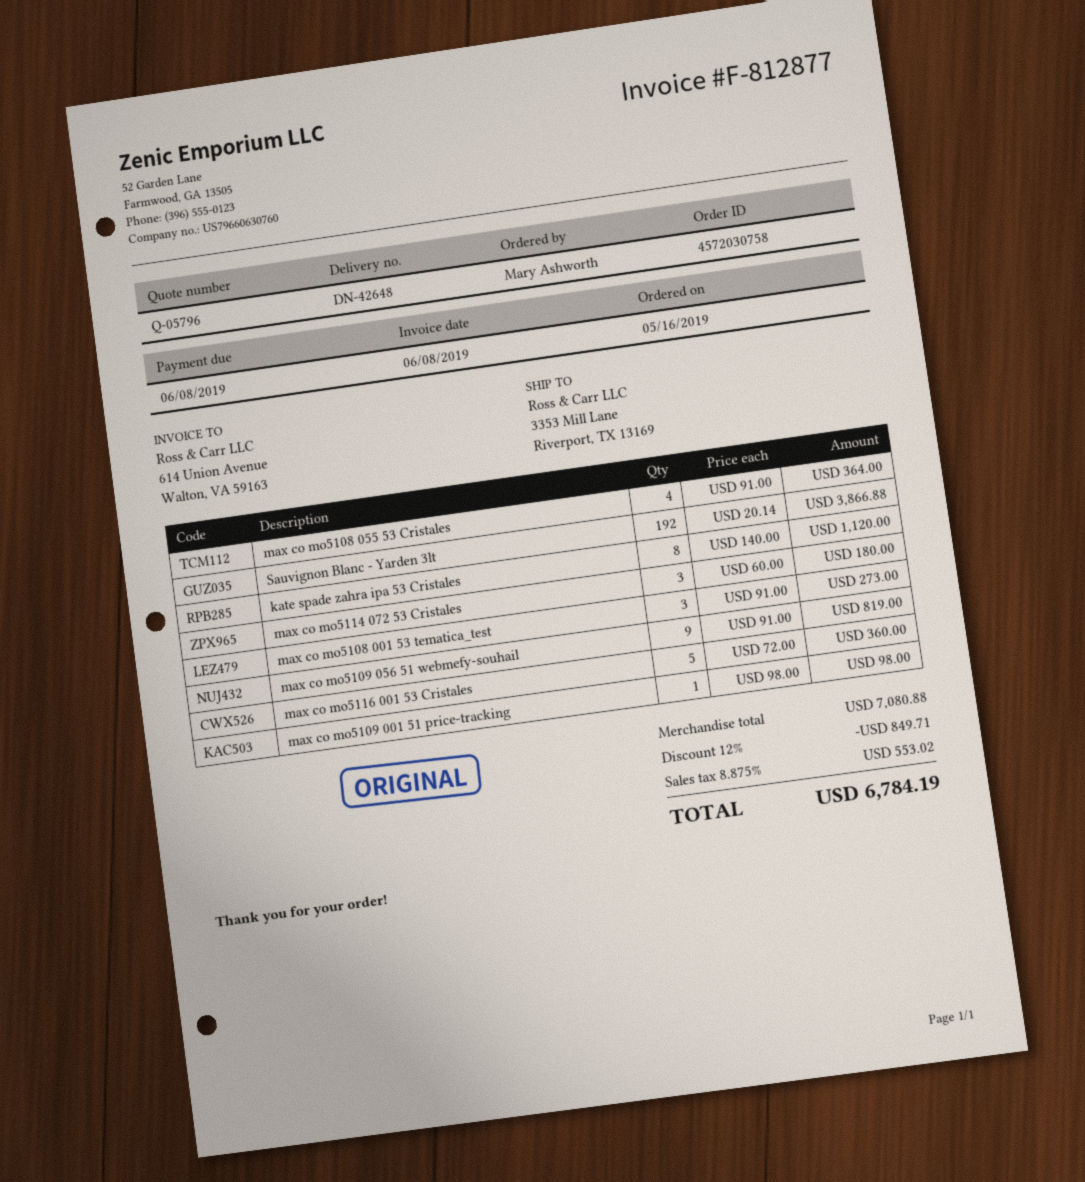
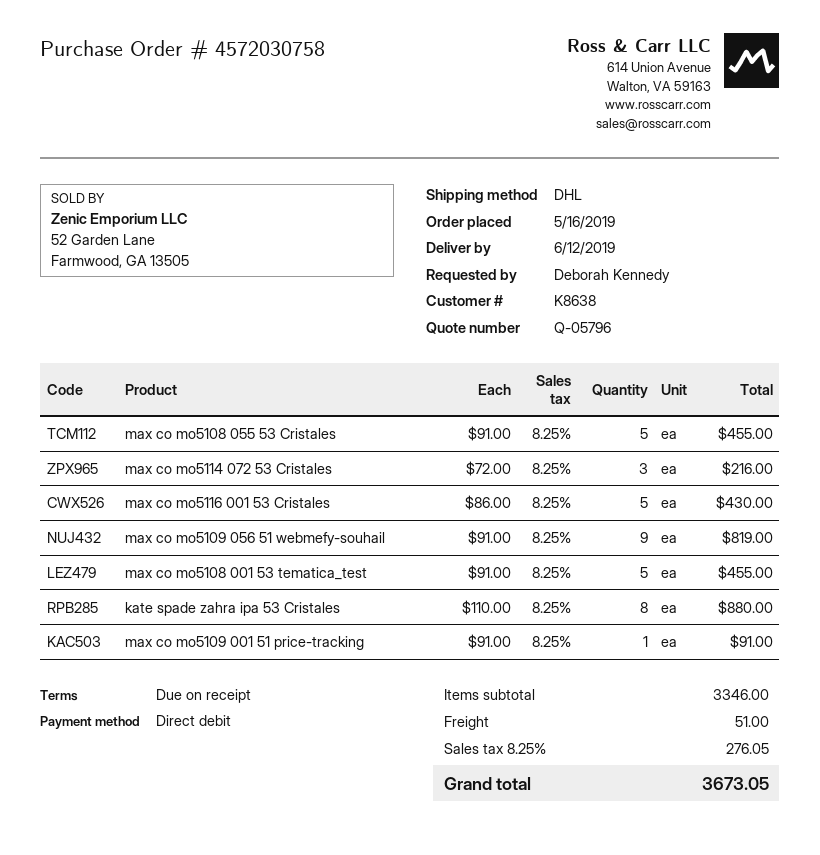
ordered by: Mary Ashworth -> Deborah Kennedy
max co mo5108 055 53 Cristales: 4 x 91.00 = 364.00 -> 5 x 91.00 = 455.00
Sauvignon Blanc - Yarden 3lt: 192 x 20.14 = 3866.88 -> none
kate spade zahra ipa 53 Cristales: 8 x 140.00 = 1120.00 -> 8 x 110.00 = 880.00
max co mo5114 072 53 Cristales: 3 x 60.00 = 180.00 -> 3 x 72.00 = 216.00
max co mo5108 001 53 tematica_test: 3 x 91.00 = 273.00 -> 5 x 91.00 = 455.00
max co mo5116 001 53 Cristales: 5 x 72.00 = 360.00 -> 5 x 86.00 = 430.00
max co mo5109 001 51 price-tracking: 1 x 98.00 = 98.00 -> 1 x 91.00 = 91.00
subtotal: 7080.88 -> 3346.00
discount: 12% = 849.71 -> none
shipping: none -> 51.00
tax: 8.875% = 553.02 -> 8.25% = 276.05
total: 6784.19 -> 3673.05

